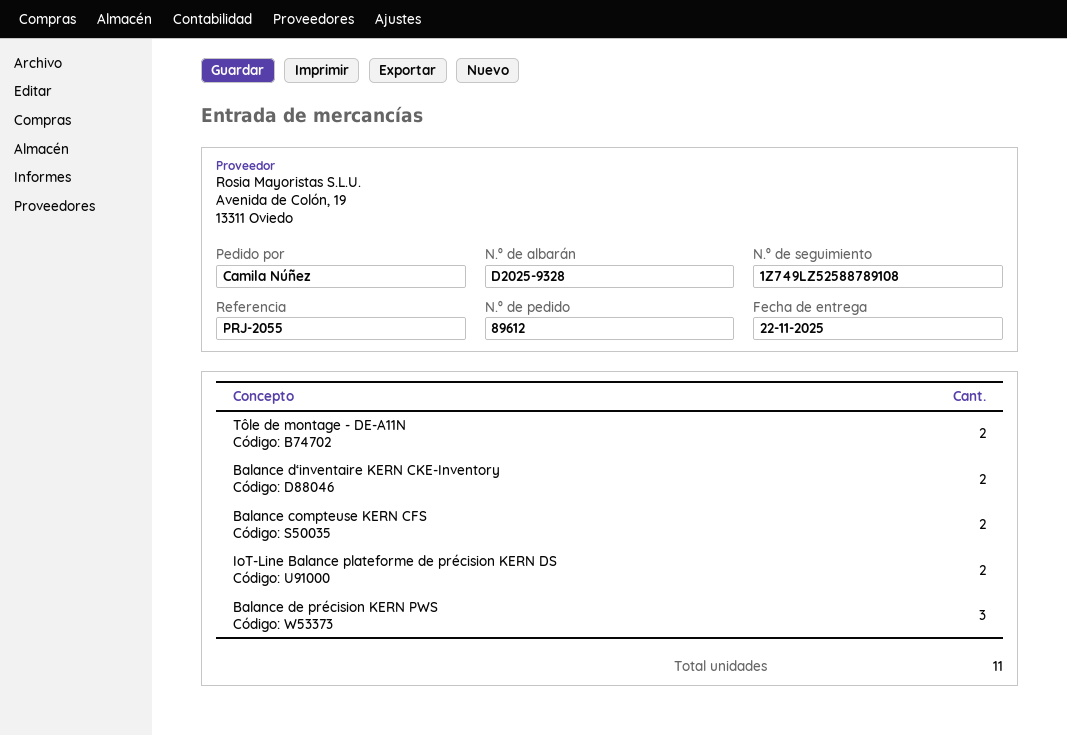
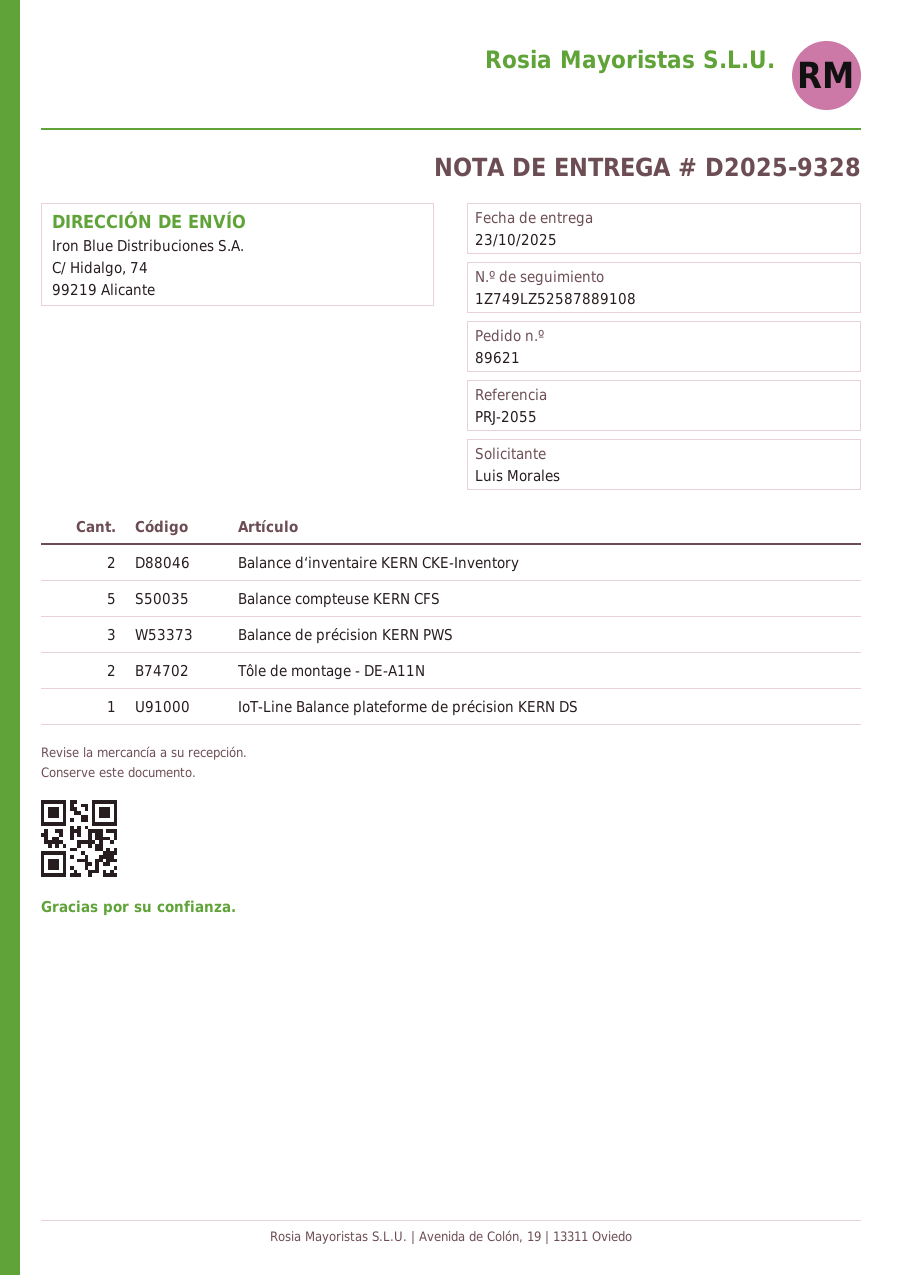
order number: 89612 -> 89621
delivery date: 2025-11-22 -> 2025-10-23
ordered by: Camila Núñez -> Luis Morales
tracking number: 1Z749LZ52588789108 -> 1Z749LZ52587889108
Balance compteuse KERN CFS: 2 -> 5
IoT-Line Balance plateforme de précision KERN DS: 2 -> 1

